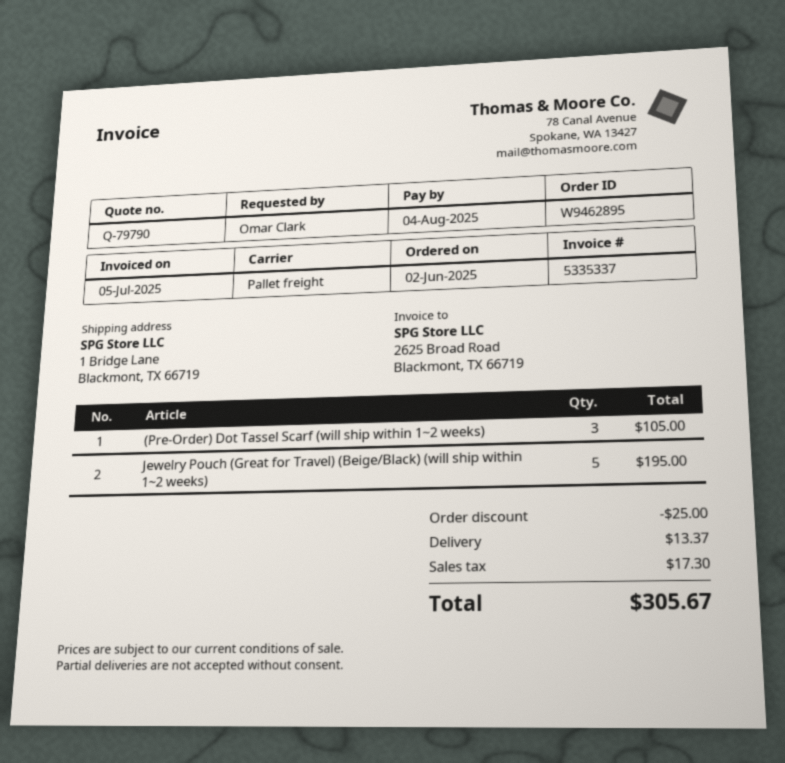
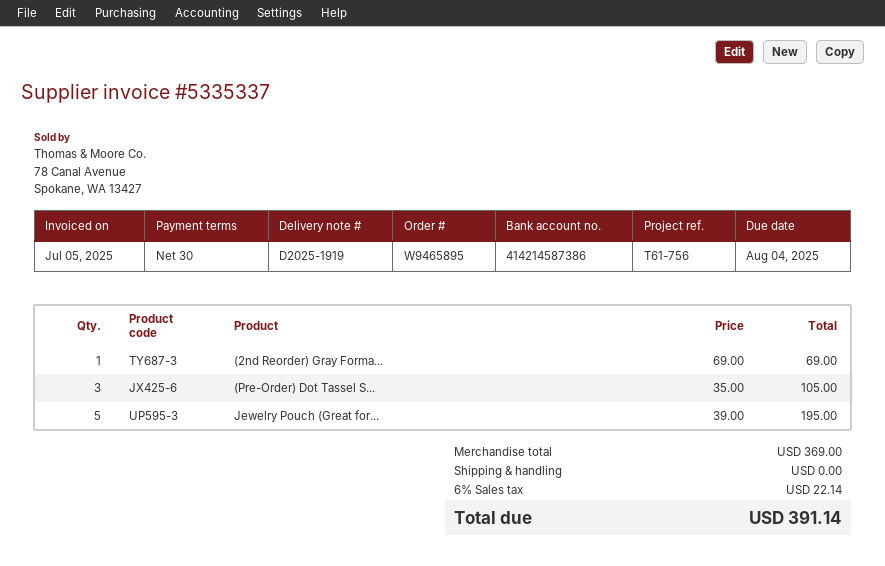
order number: W9462895 -> W9465895
(2nd Reorder) Gray Forma...: none -> 1 for 69.00
discount: 25.00 -> none
shipping: 13.37 -> 0.00
tax: 17.30 -> 22.14
total: 305.67 -> 391.14

